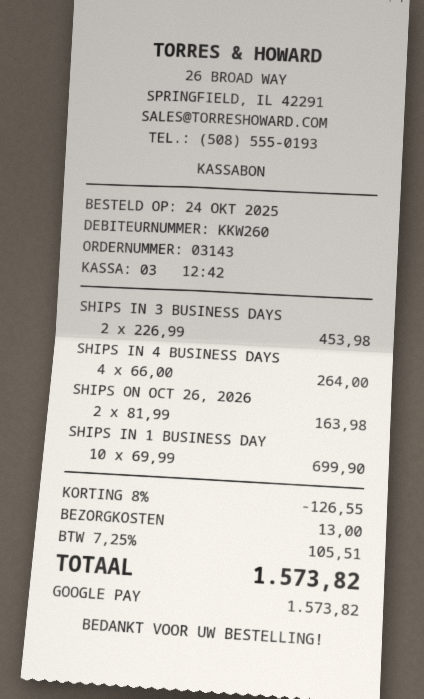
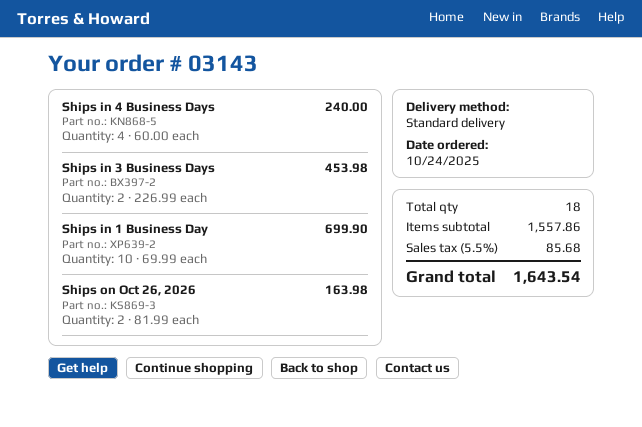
SHIPS IN 4 BUSINESS DAYS: 4 x 66.00 = 264.00 -> 4 x 60.00 = 240.00
discount: 8% = 126.55 -> none
shipping: 13.00 -> none
tax: 7.25% = 105.51 -> 5.5% = 85.68
total: 1573.82 -> 1643.54

